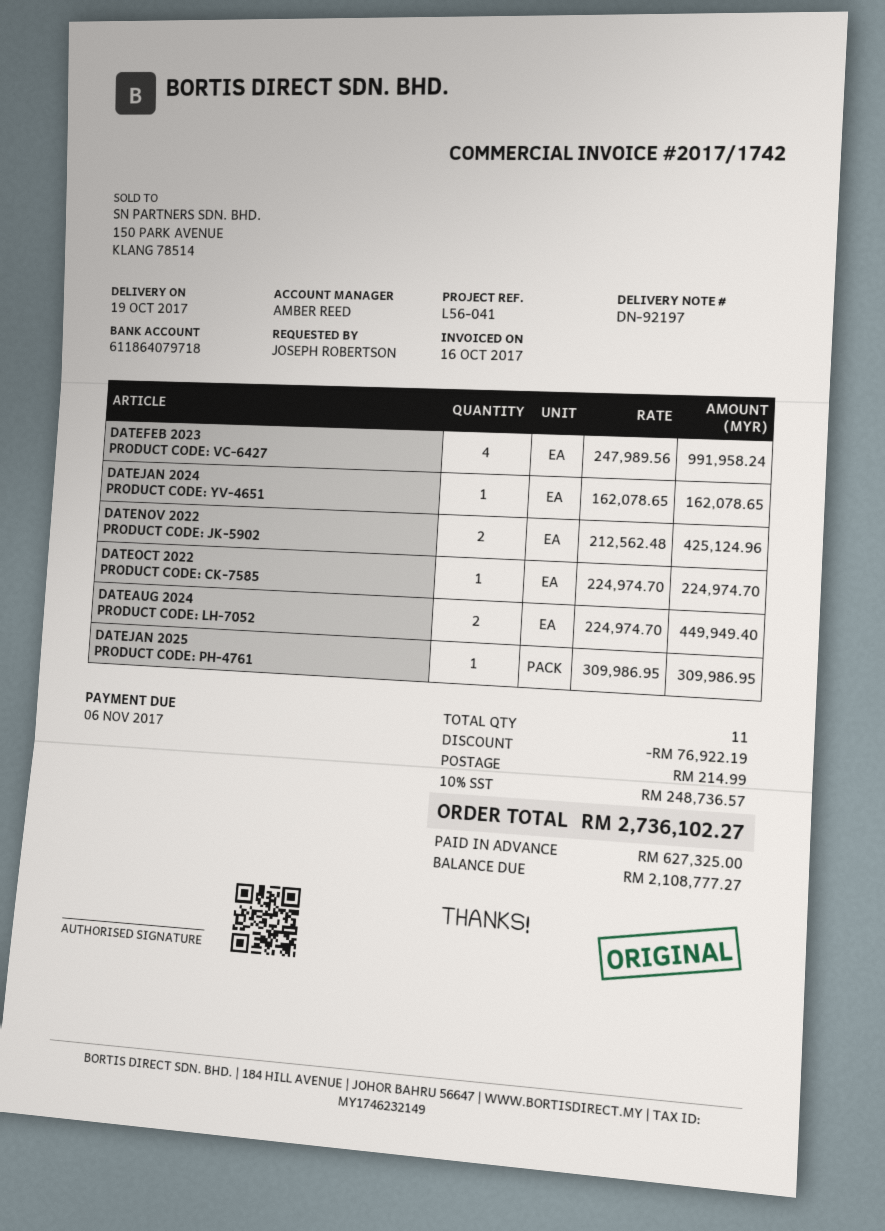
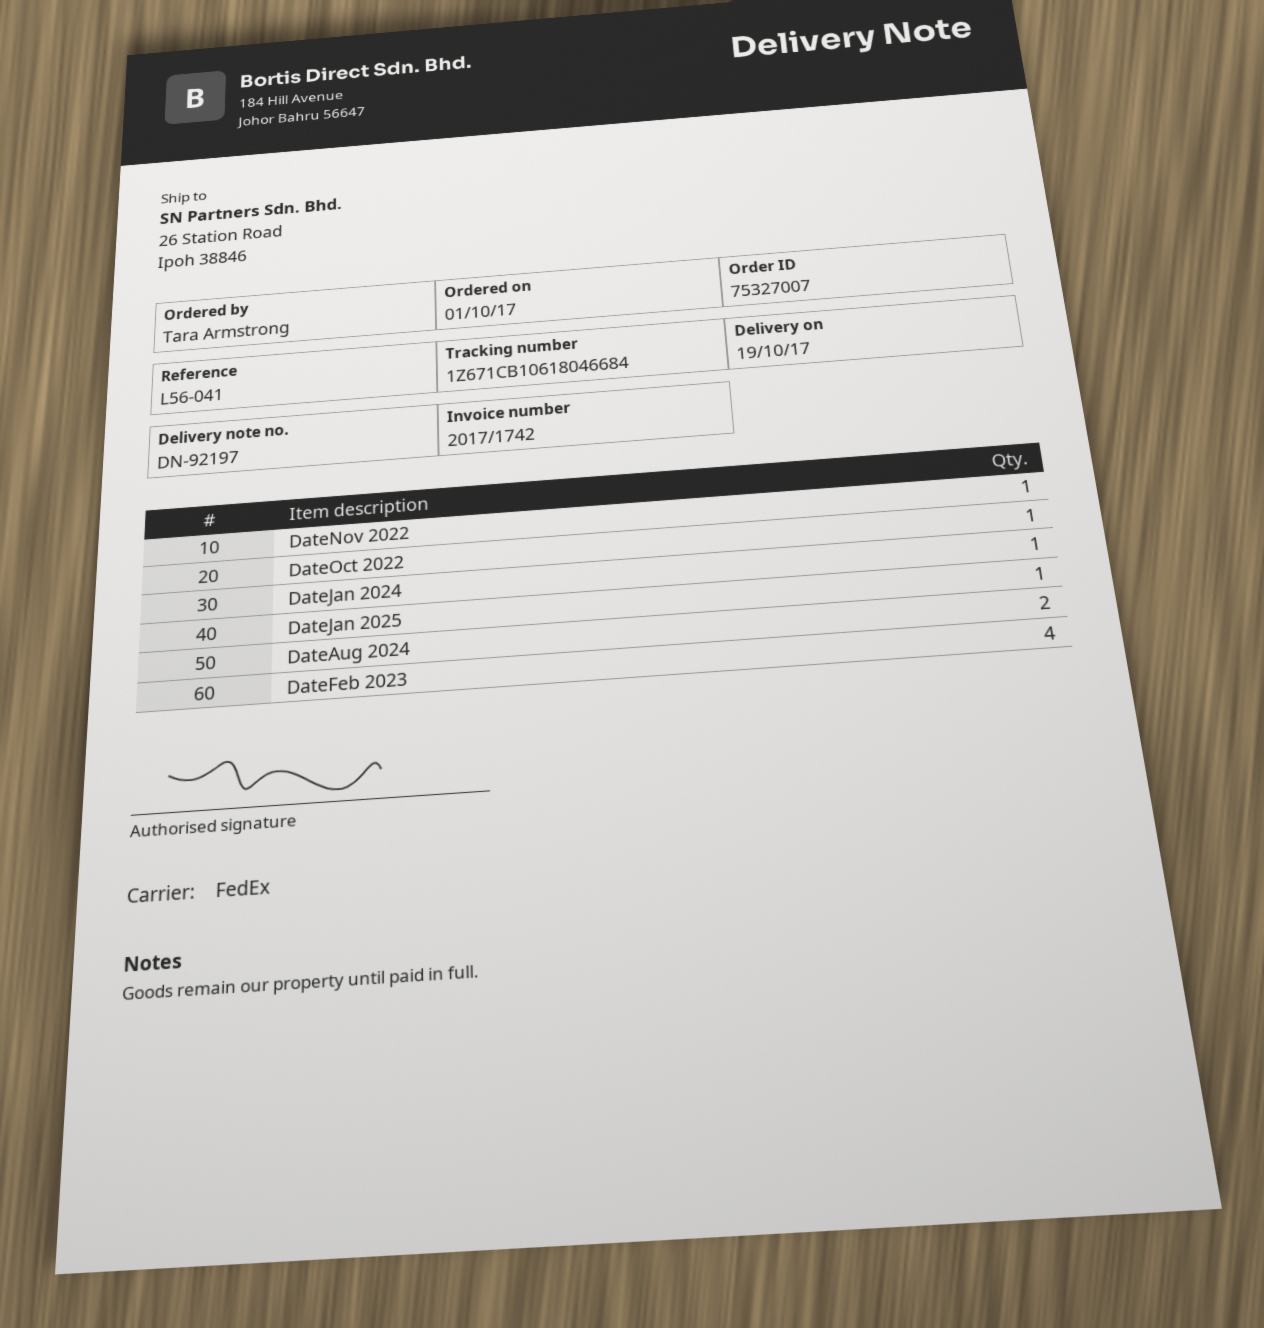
ordered by: JOSEPH ROBERTSON -> Tara Armstrong
DATENOV 2022: 2 -> 1

